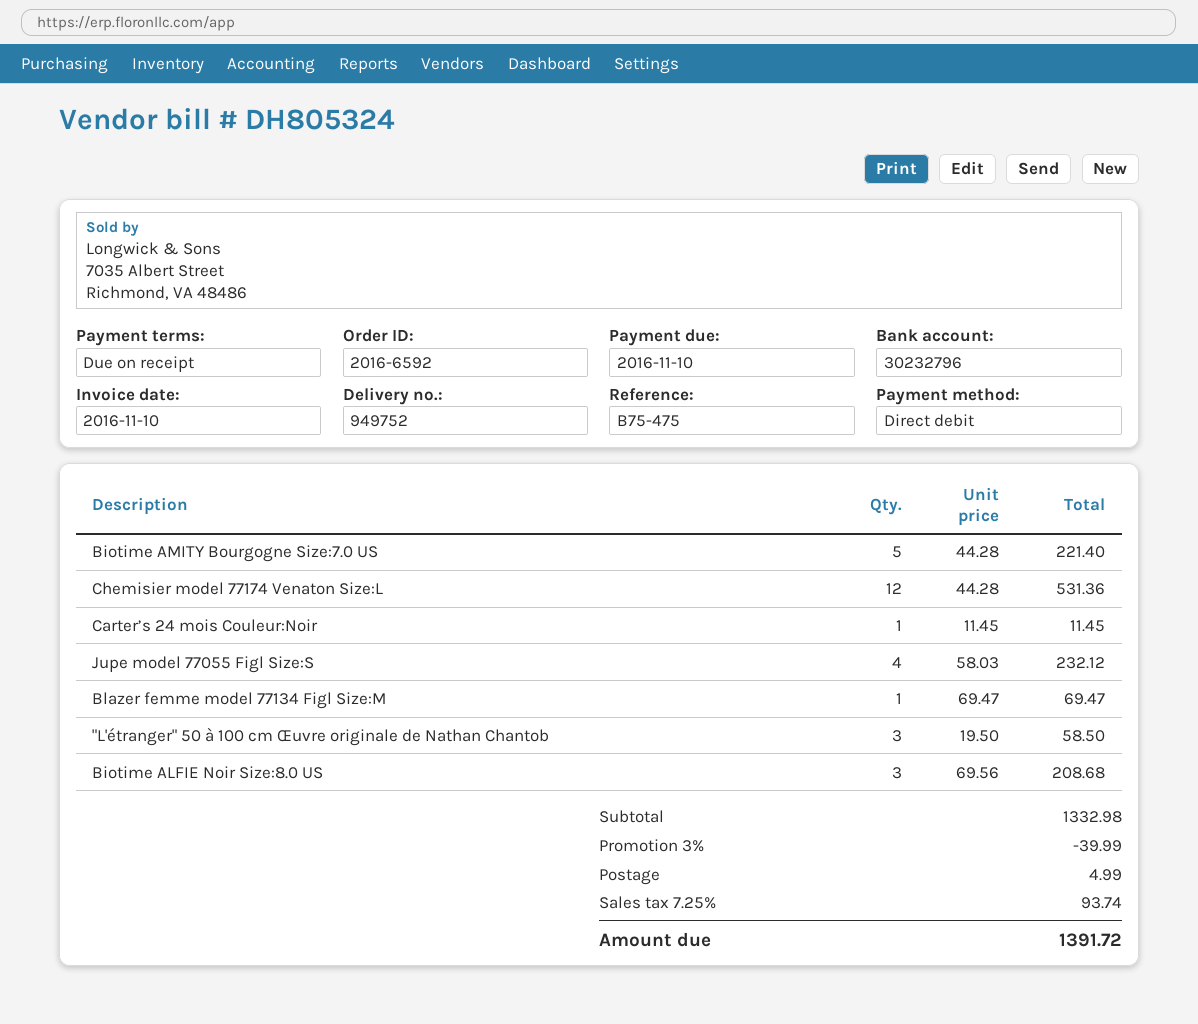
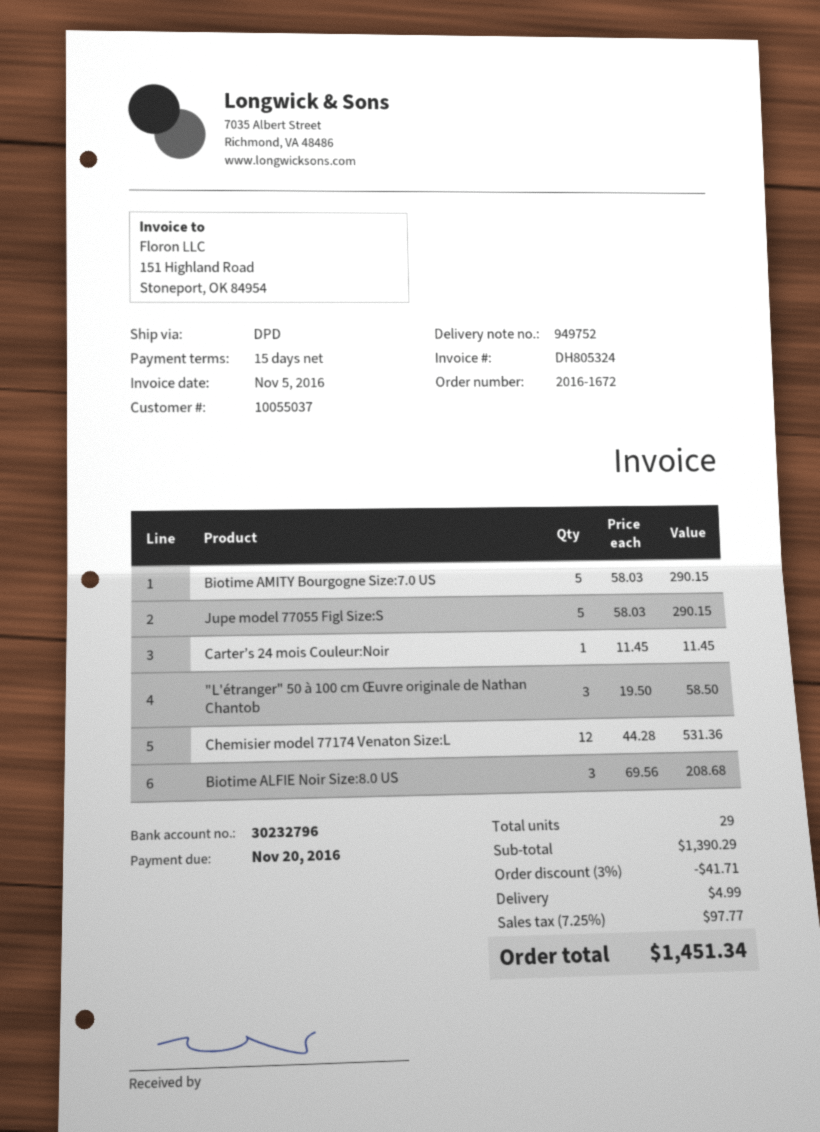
order number: 2016-6592 -> 2016-1672
invoice date: 2016-11-10 -> 2016-11-05
payment terms: on receipt -> 15 days
due date: 2016-11-10 -> 2016-11-20
Biotime AMITY Bourgogne Size:7.0 US: 5 x 44.28 = 221.40 -> 5 x 58.03 = 290.15
Jupe model 77055 Figl Size:S: 4 x 58.03 = 232.12 -> 5 x 58.03 = 290.15
Blazer femme model 77134 Figl Size:M: 1 x 69.47 = 69.47 -> none
subtotal: 1332.98 -> 1390.29
discount: 3% = 39.99 -> 3% = 41.71
tax: 7.25% = 93.74 -> 7.25% = 97.77
total: 1391.72 -> 1451.34

